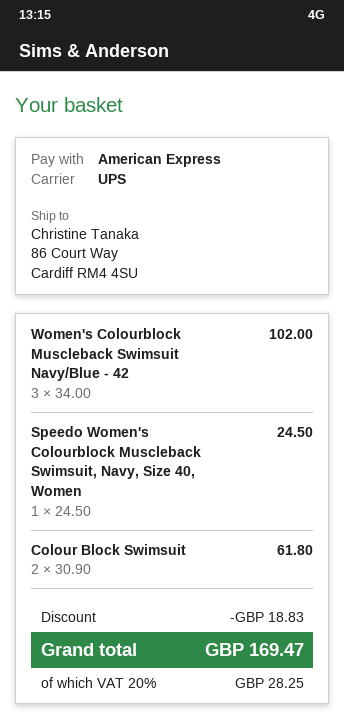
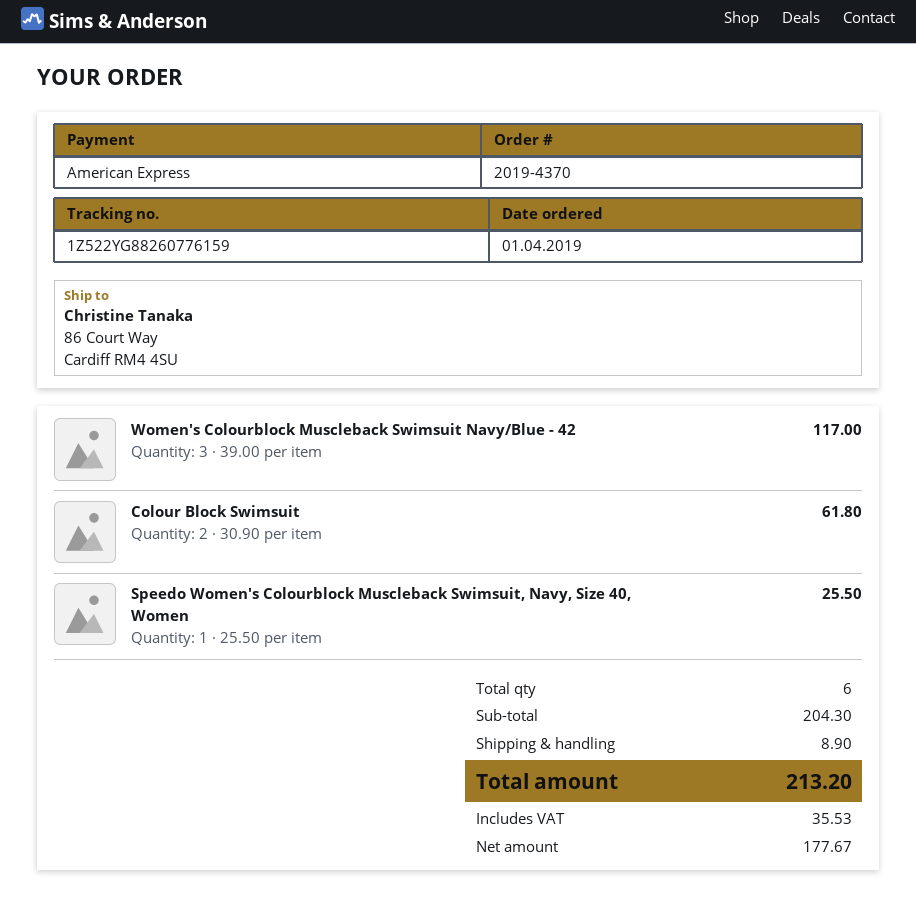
Women's Colourblock Muscleback Swimsuit Navy/Blue - 42: 3 x 34.00 = 102.00 -> 3 x 39.00 = 117.00
Speedo Women's Colourblock Muscleback Swimsuit, Navy, Size 40, Women: 1 x 24.50 = 24.50 -> 1 x 25.50 = 25.50
discount: 18.83 -> none
shipping: none -> 8.90
tax: 28.25 -> 35.53
total: 169.47 -> 213.20

